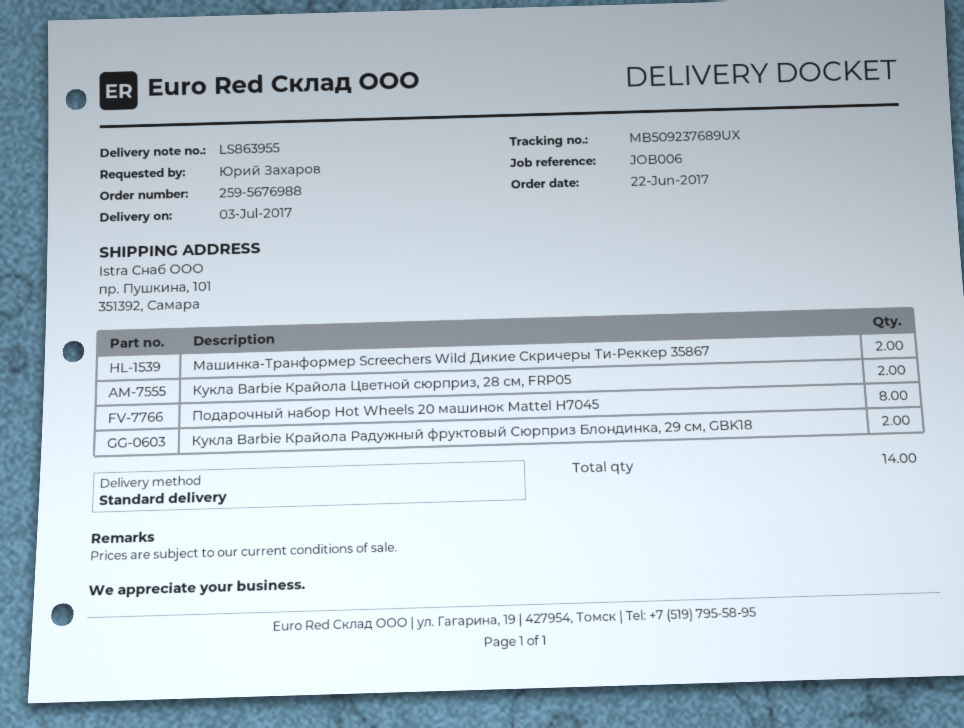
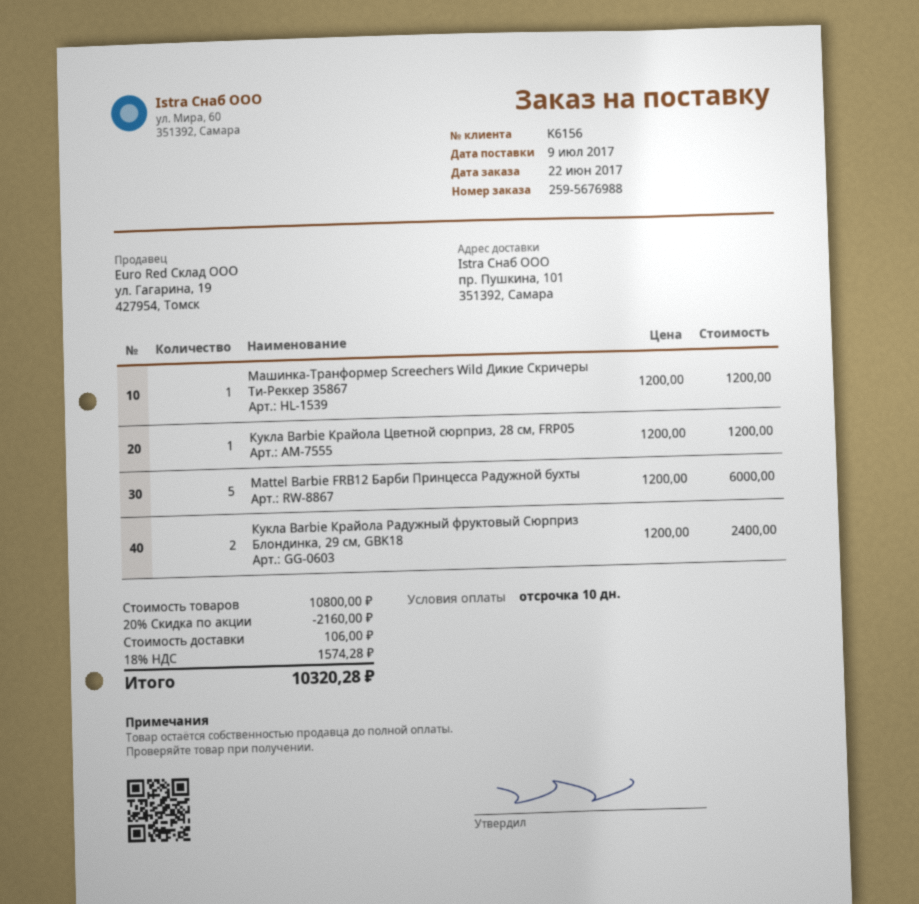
delivery date: 2017-07-03 -> 2017-07-09
Машинка-Транформер Screechers Wild Дикие Скричеры Ти-Реккер 35867: 2 -> 1
Кукла Barbie Крайола Цветной сюрприз, 28 см, FRP05: 2 -> 1
Подарочный набор Hot Wheels 20 машинок Mattel H7045: 8 -> none
Mattel Barbie FRB12 Барби Принцесса Радужной бухты: none -> 5

